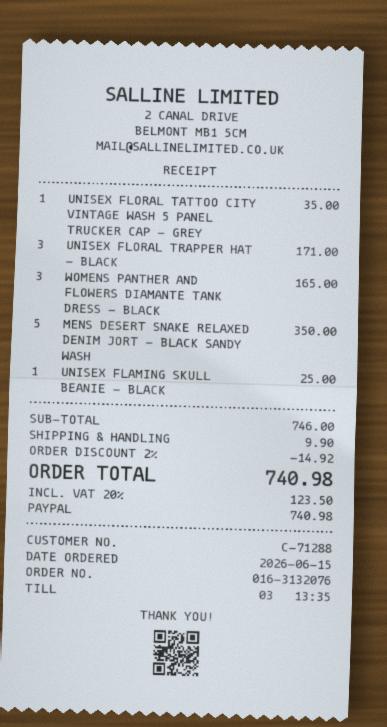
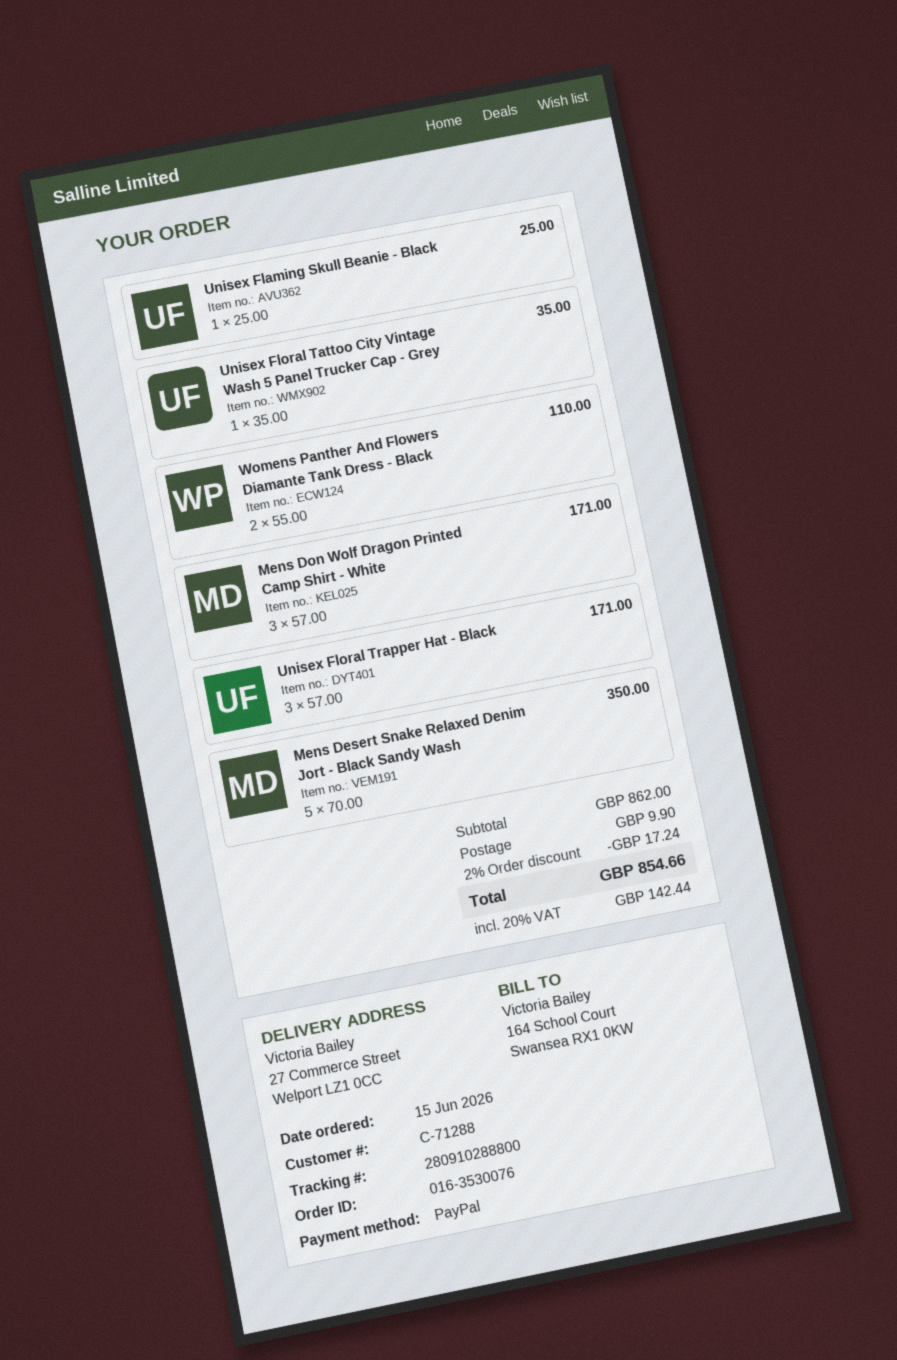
order number: 016-3132076 -> 016-3530076
WOMENS PANTHER AND FLOWERS DIAMANTE TANK DRESS - BLACK: 3 for 165.00 -> 2 for 110.00
Mens Don Wolf Dragon Printed Camp Shirt - White: none -> 3 for 171.00
subtotal: 746.00 -> 862.00
discount: 2% = 14.92 -> 2% = 17.24
tax: 20% = 123.50 -> 20% = 142.44
total: 740.98 -> 854.66

